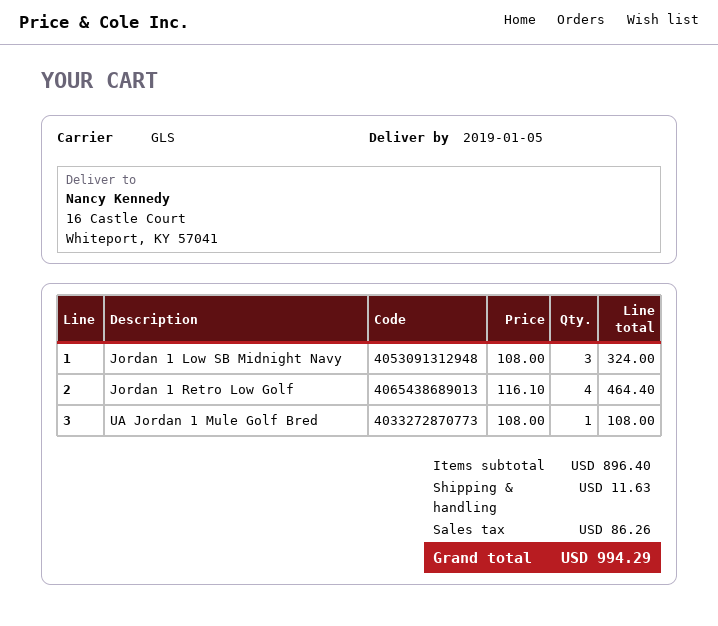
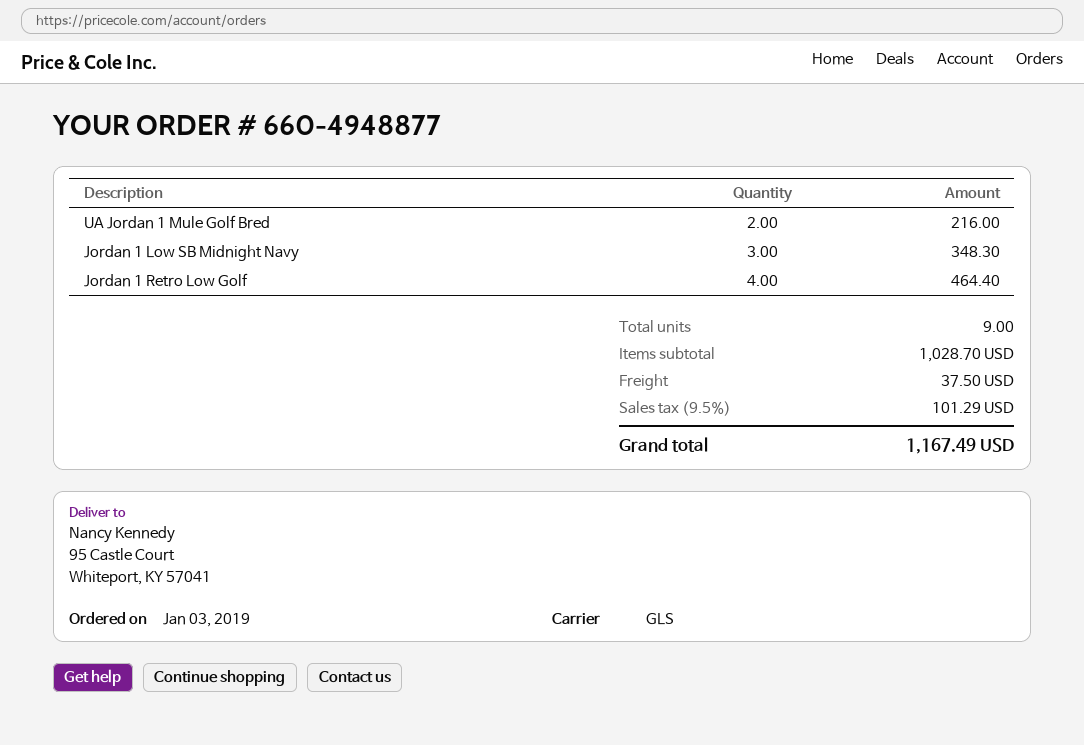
ship to: 16 Castle Court, Whiteport, KY 57041 -> 95 Castle Court, Whiteport, KY 57041
Jordan 1 Low SB Midnight Navy: 3 for 324.00 -> 3 for 348.30
UA Jordan 1 Mule Golf Bred: 1 for 108.00 -> 2 for 216.00
subtotal: 896.40 -> 1028.70
shipping: 11.63 -> 37.50
tax: 86.26 -> 101.29
total: 994.29 -> 1167.49

